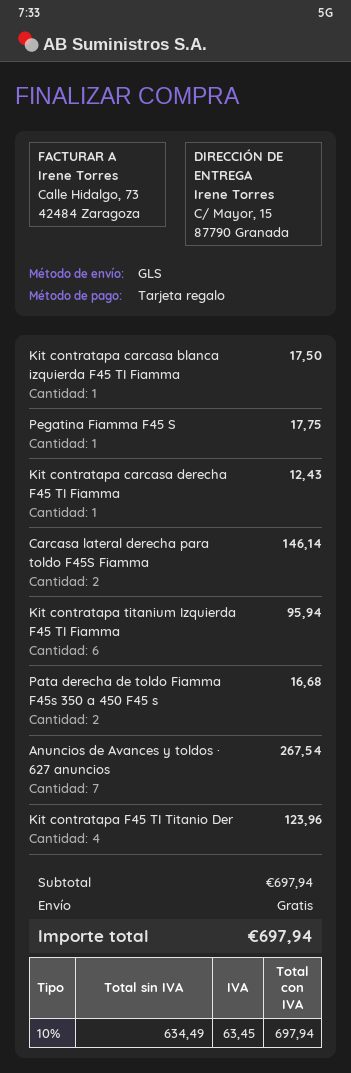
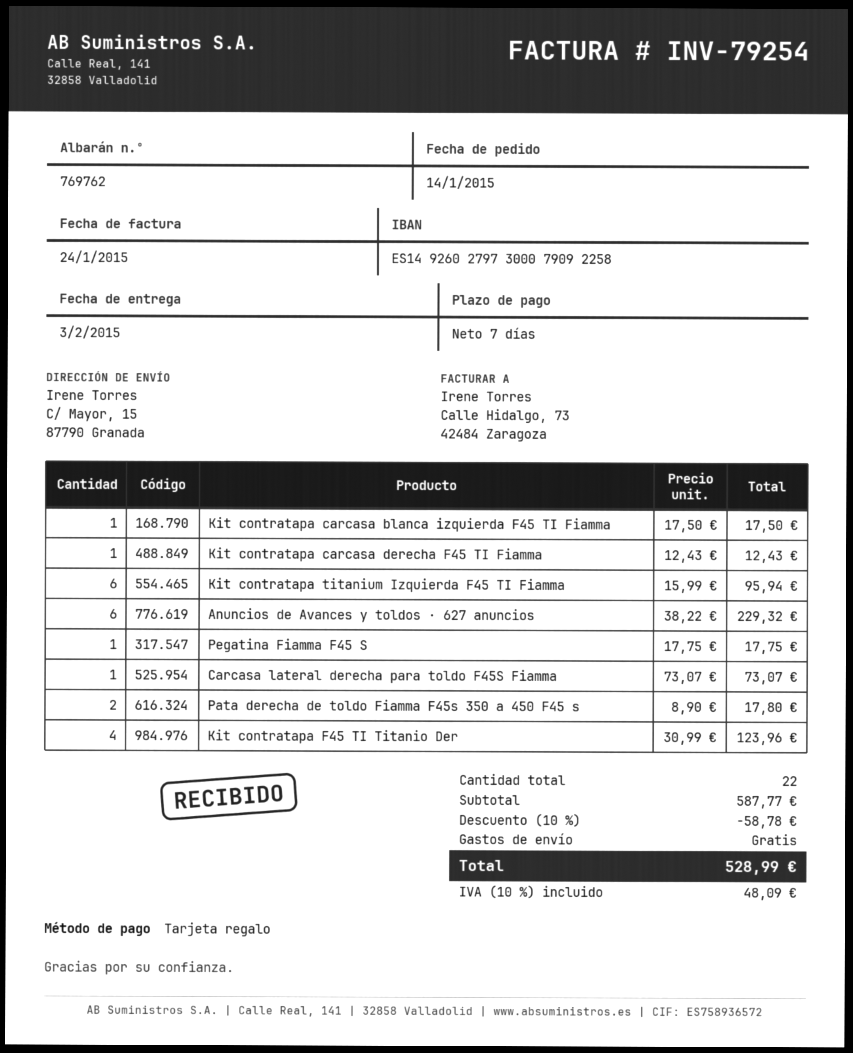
Carcasa lateral derecha para toldo F45S Fiamma: 2 for 146.14 -> 1 for 73.07
Pata derecha de toldo Fiamma F45s 350 a 450 F45 s: 2 for 16.68 -> 2 for 17.80
Anuncios de Avances y toldos · 627 anuncios: 7 for 267.54 -> 6 for 229.32
subtotal: 697.94 -> 587.77
discount: none -> 10% = 58.78
tax: 10% = 63.45 -> 10% = 48.09
total: 697.94 -> 528.99

